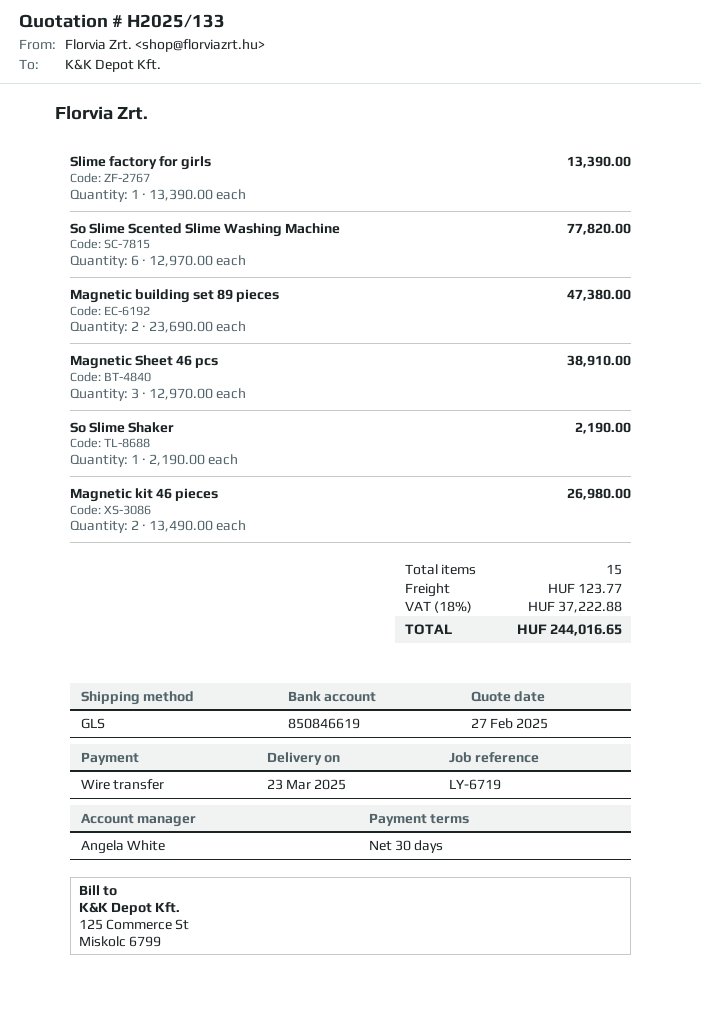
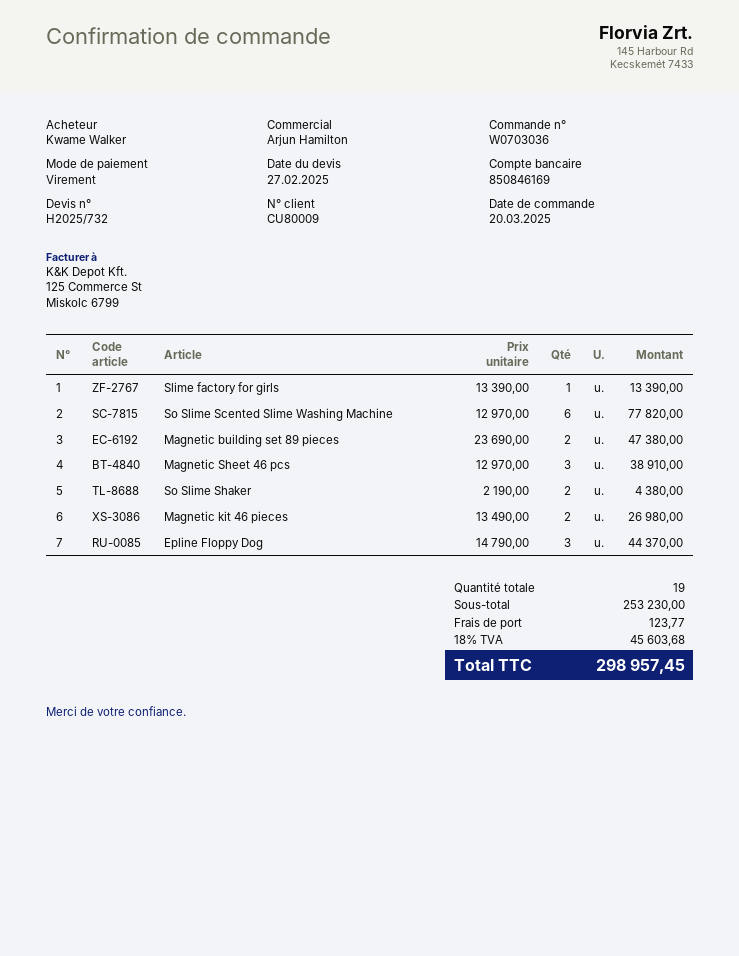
quote number: H2025/133 -> H2025/732
sales rep: Angela White -> Arjun Hamilton
bank account: 850846619 -> 850846169
So Slime Shaker: 1 x 2190.00 = 2190.00 -> 2 x 2190.00 = 4380.00
Epline Floppy Dog: none -> 3 x 14790.00 = 44370.00
total quantity: 15 -> 19
tax: 18% = 37222.88 -> 18% = 45603.68
total: 244016.65 -> 298957.45

